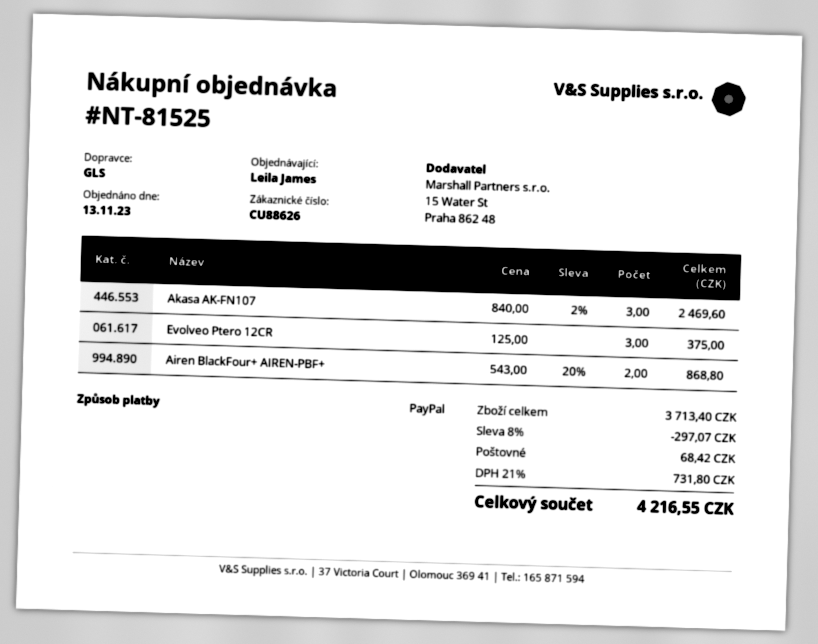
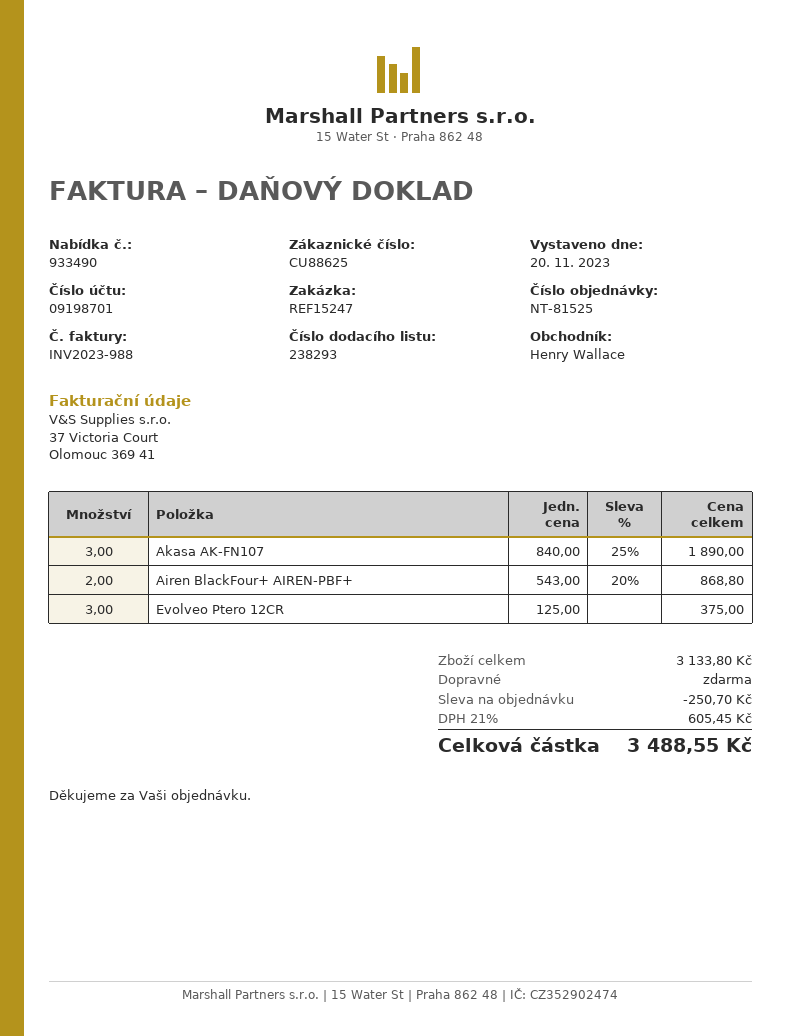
customer number: CU88626 -> CU88625
Akasa AK-FN107: 3 x 840.00 - 2% = 2469.60 -> 3 x 840.00 - 25% = 1890.00
subtotal: 3713.40 -> 3133.80
discount: 297.07 -> 250.70
shipping: 68.42 -> 0.00
tax: 21% = 731.80 -> 21% = 605.45
total: 4216.55 -> 3488.55

